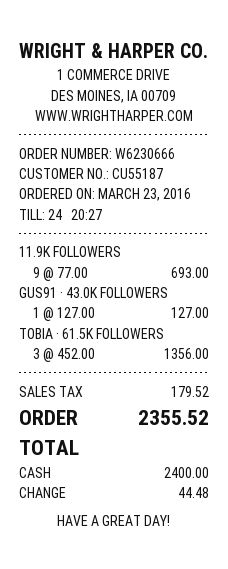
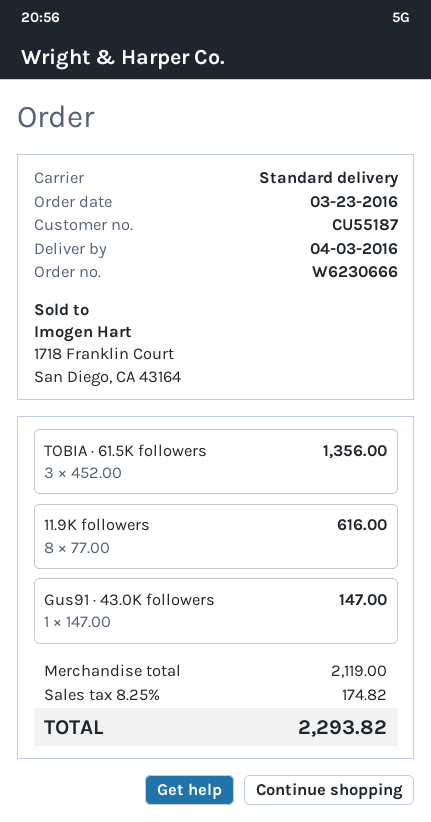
11.9K FOLLOWERS: 9 x 77.00 = 693.00 -> 8 x 77.00 = 616.00
GUS91 · 43.0K FOLLOWERS: 1 x 127.00 = 127.00 -> 1 x 147.00 = 147.00
tax: 179.52 -> 174.82
total: 2355.52 -> 2293.82

